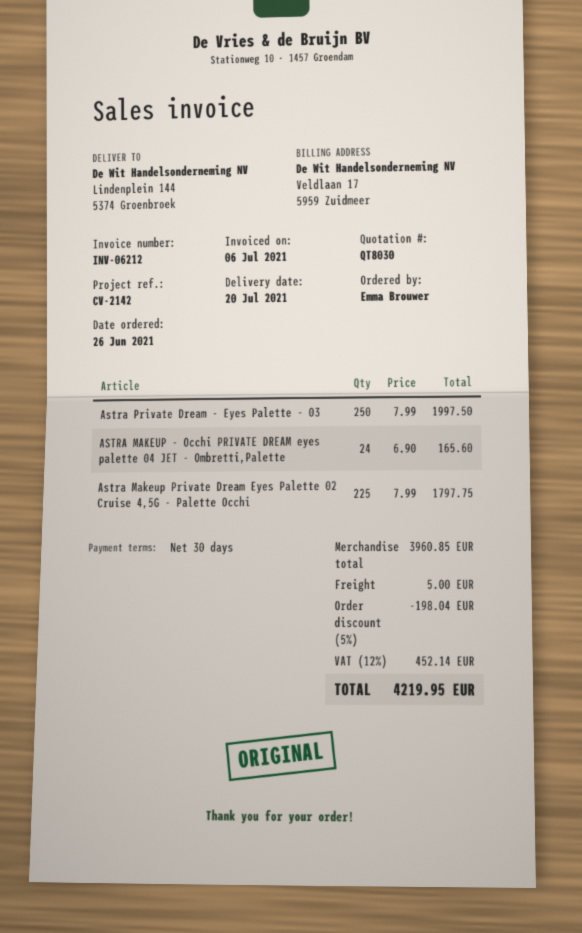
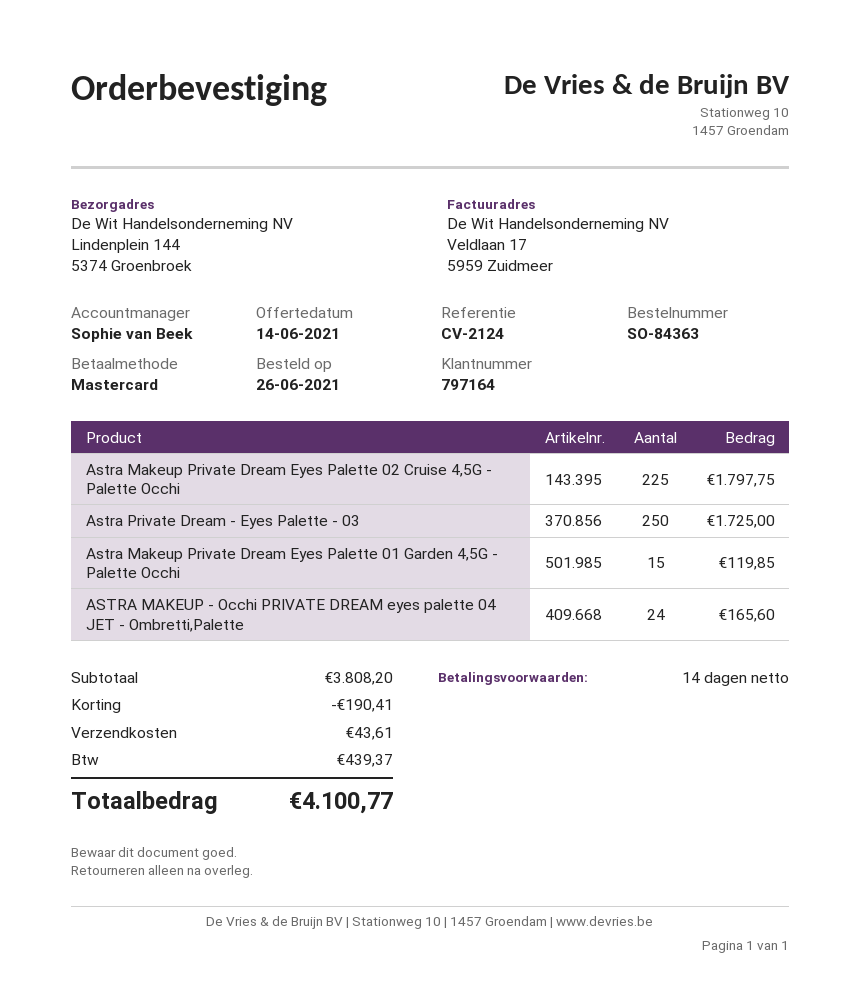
payment terms: 30 days -> 14 days
reference: CV-2142 -> CV-2124
Astra Private Dream - Eyes Palette - 03: 250 for 1997.50 -> 250 for 1725.00
Astra Makeup Private Dream Eyes Palette 01 Garden 4,5G - Palette Occhi: none -> 15 for 119.85
subtotal: 3960.85 -> 3808.20
discount: 198.04 -> 190.41
shipping: 5.00 -> 43.61
tax: 452.14 -> 439.37
total: 4219.95 -> 4100.77

